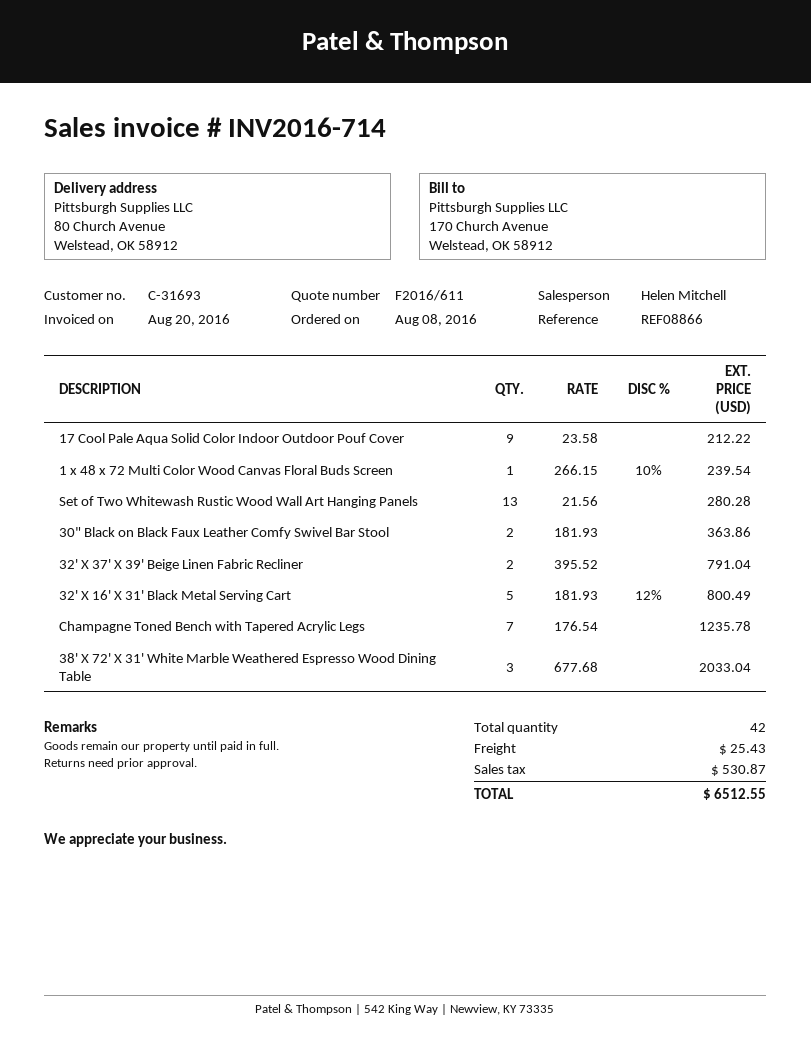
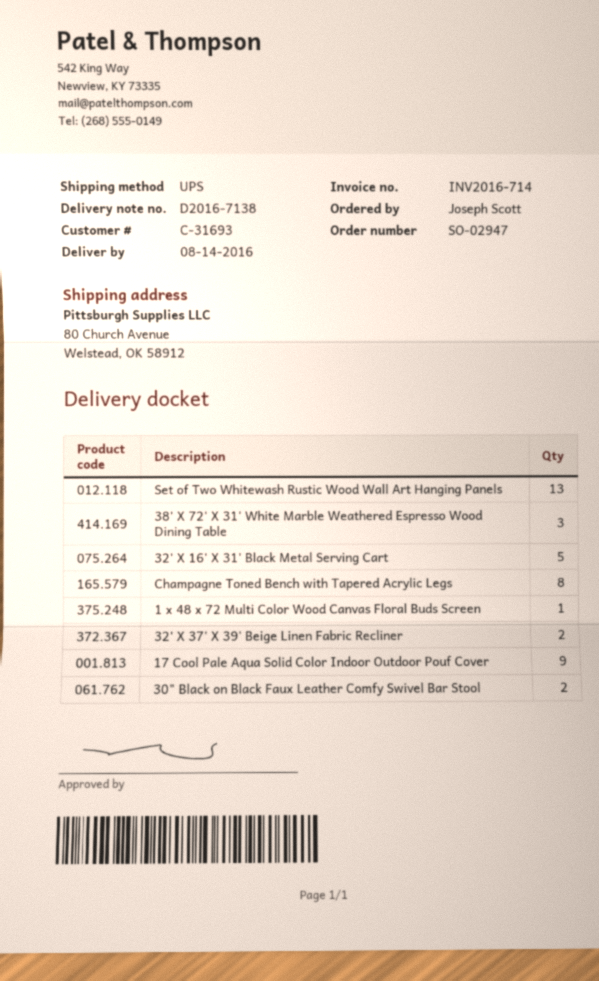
Champagne Toned Bench with Tapered Acrylic Legs: 7 -> 8

